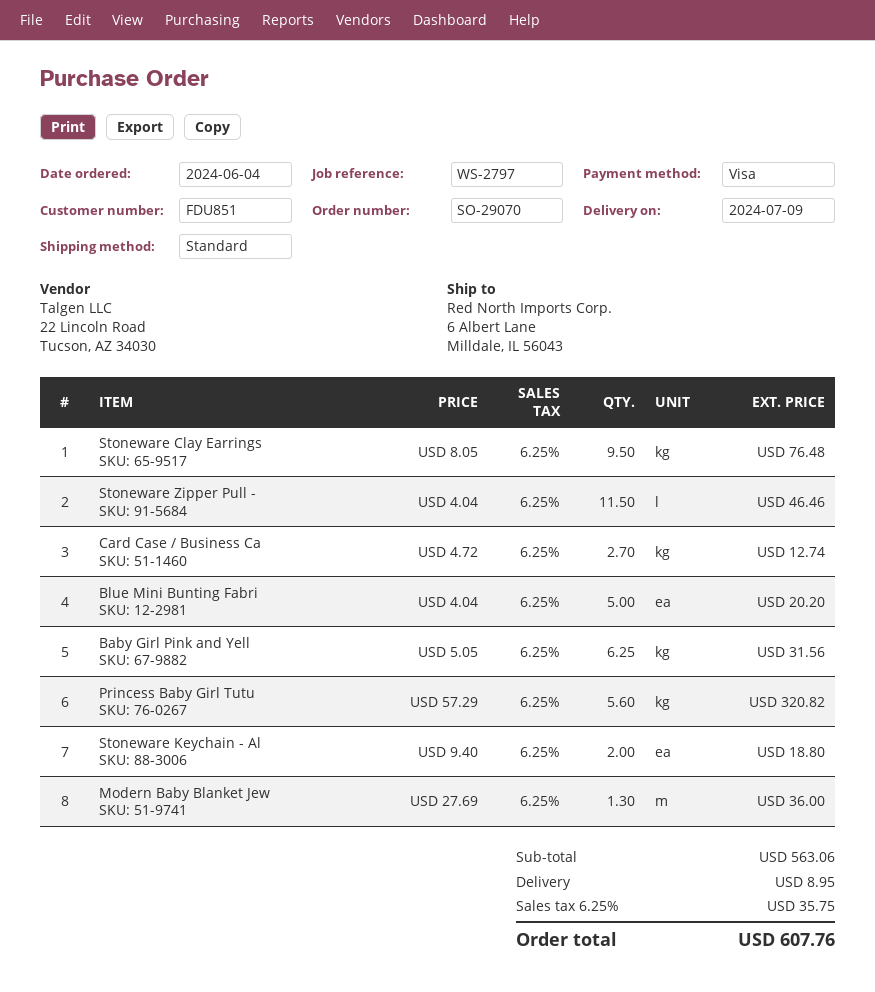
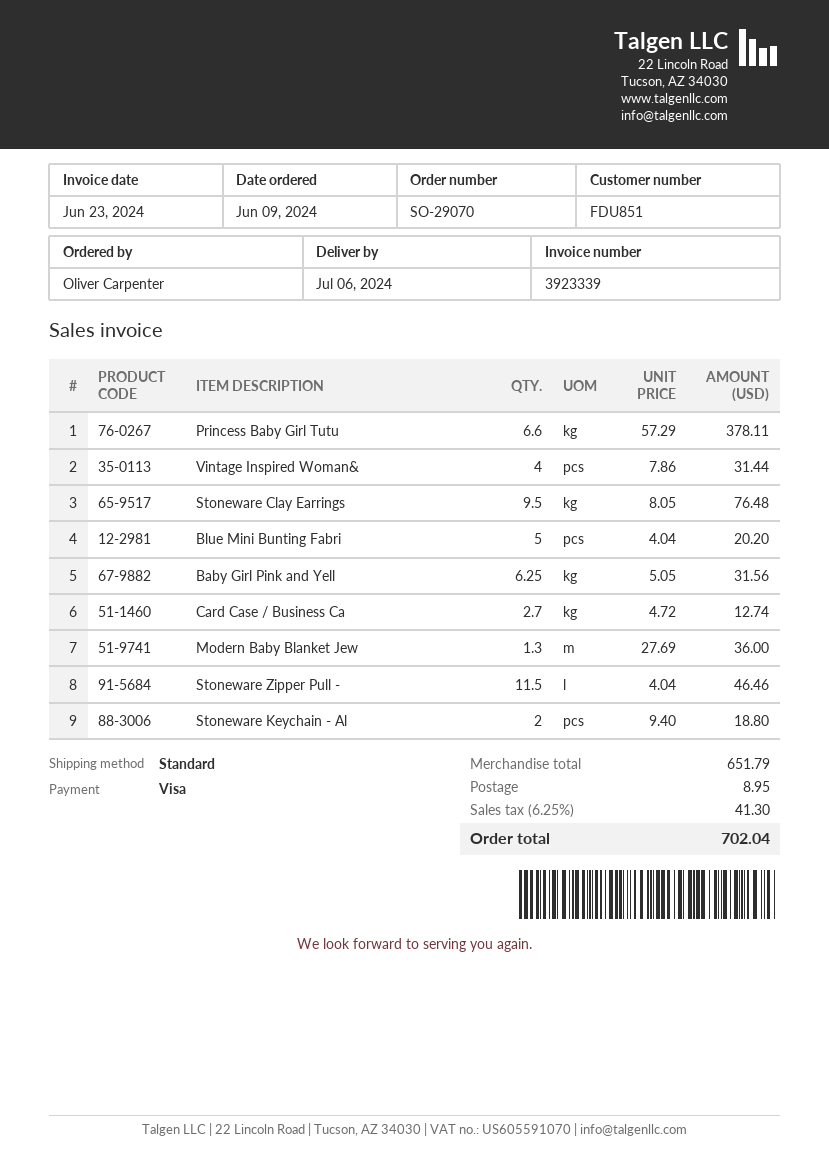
order date: 2024-06-04 -> 2024-06-09
delivery date: 2024-07-09 -> 2024-07-06
Princess Baby Girl Tutu: 5.6 x 57.29 = 320.82 -> 6.6 x 57.29 = 378.11
Vintage Inspired Woman&: none -> 4 x 7.86 = 31.44
subtotal: 563.06 -> 651.79
tax: 6.25% = 35.75 -> 6.25% = 41.30
total: 607.76 -> 702.04

